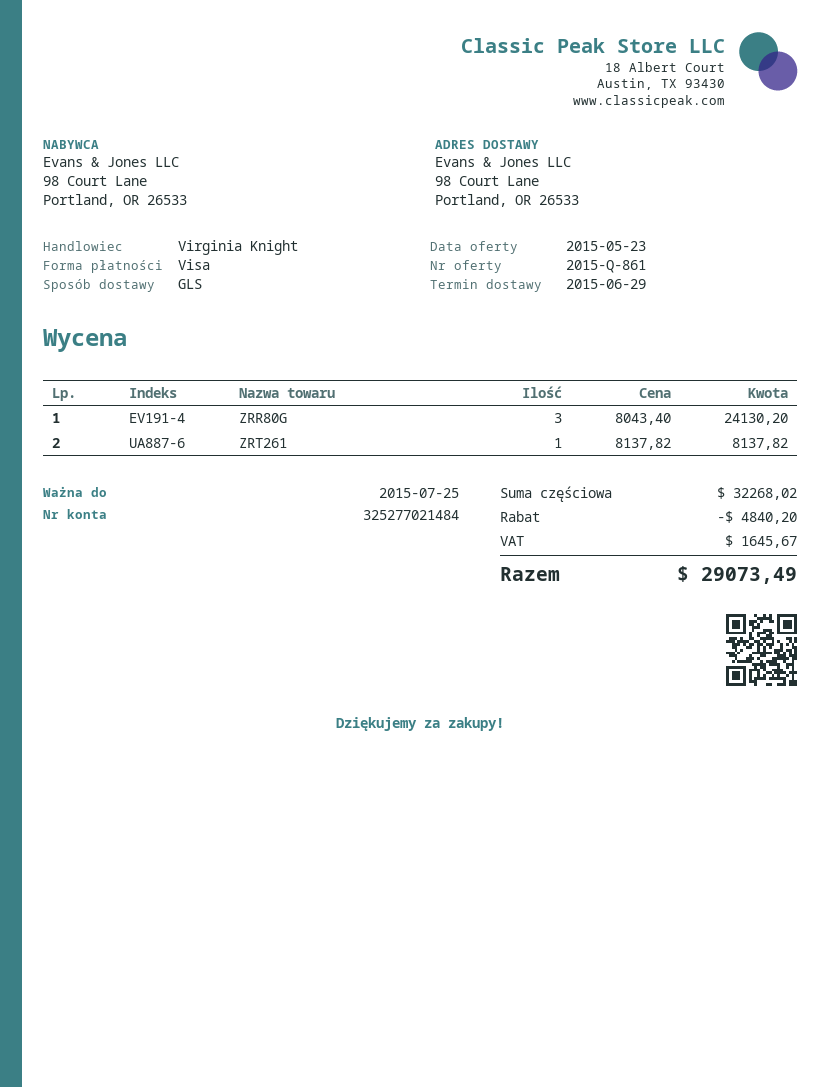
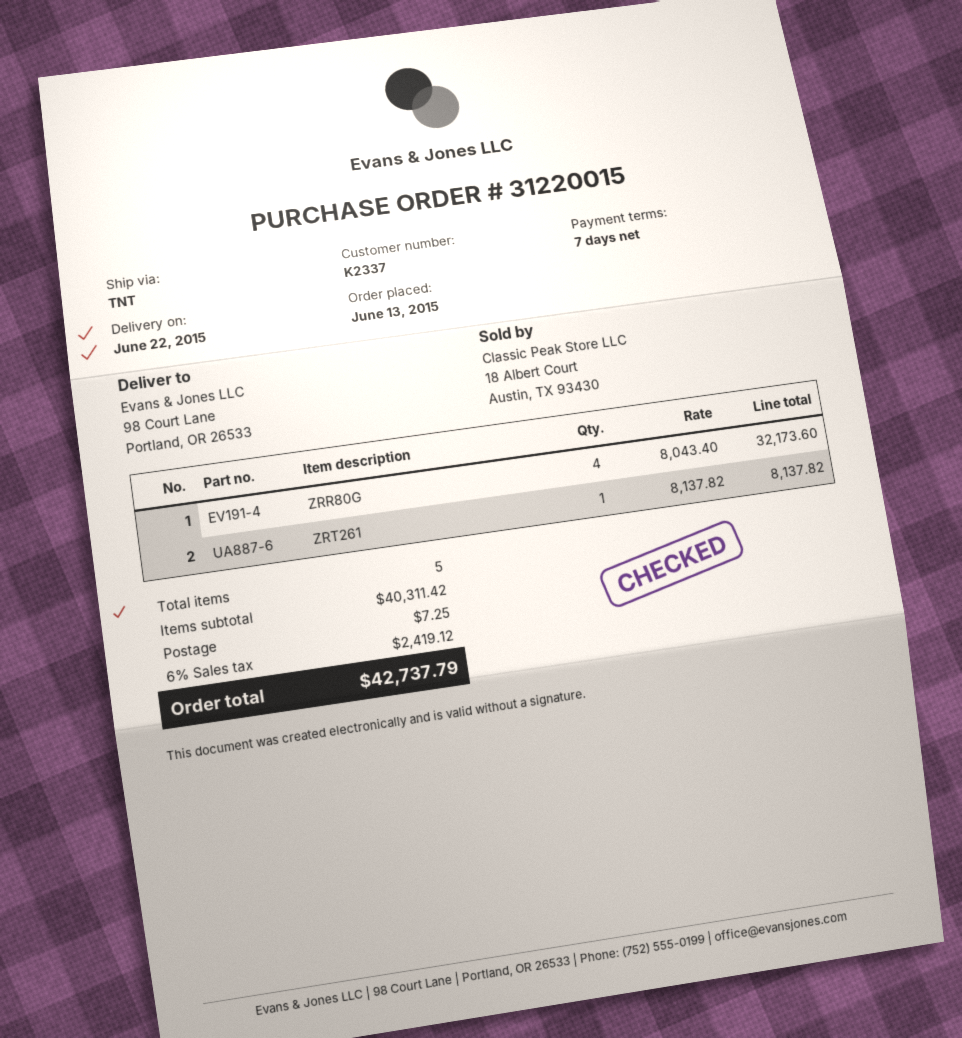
delivery date: 2015-06-29 -> 2015-06-22
shipping method: GLS -> TNT
ZRR80G: 3 x 8043.40 = 24130.20 -> 4 x 8043.40 = 32173.60
subtotal: 32268.02 -> 40311.42
discount: 4840.20 -> none
shipping: none -> 7.25
tax: 1645.67 -> 2419.12
total: 29073.49 -> 42737.79

